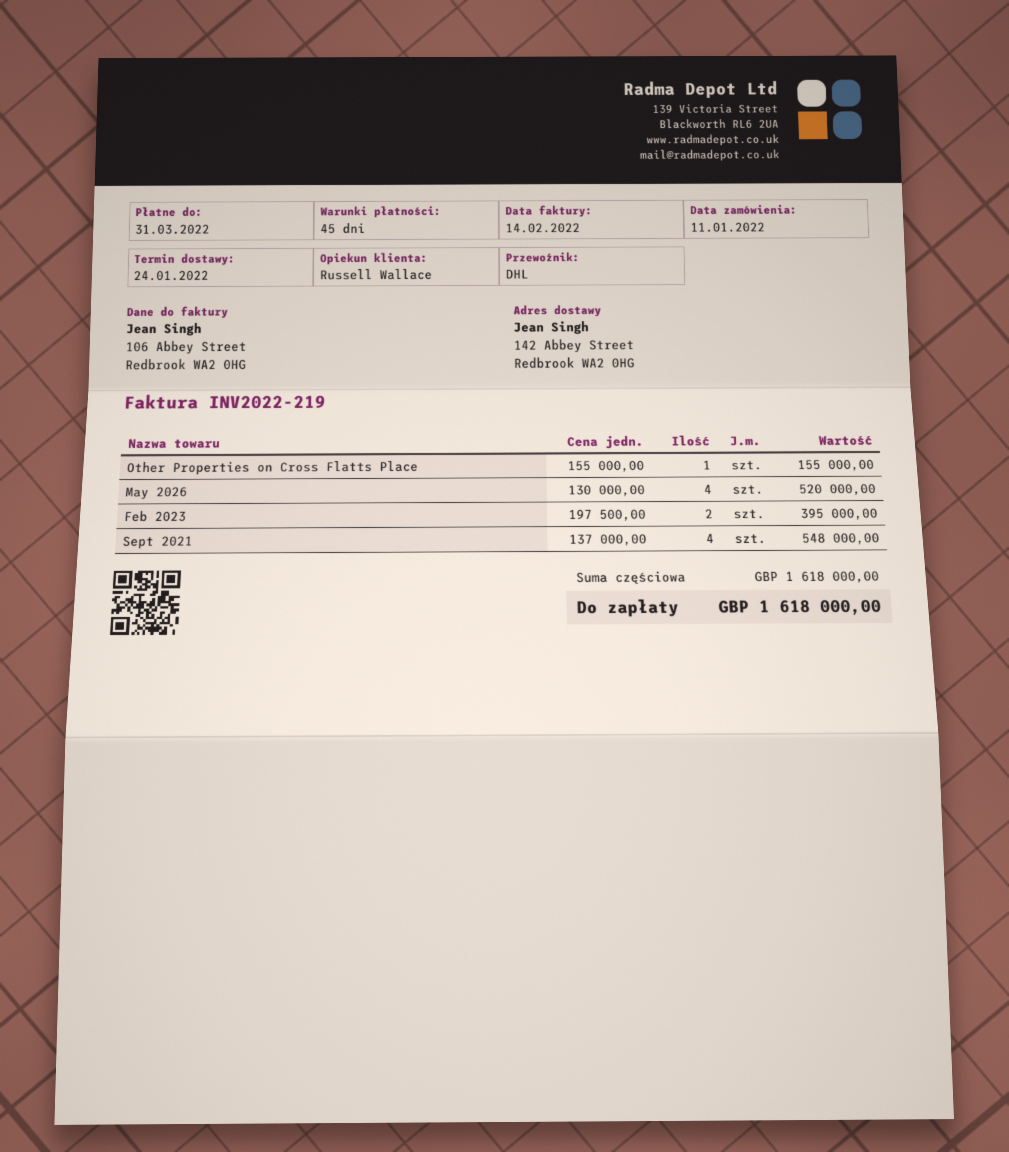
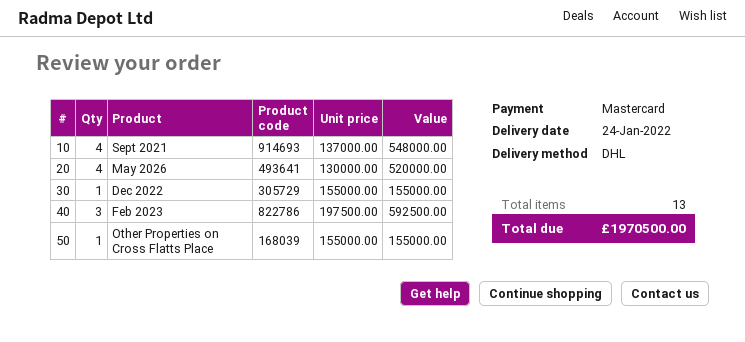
Feb 2023: 2 x 197500.00 = 395000.00 -> 3 x 197500.00 = 592500.00
Dec 2022: none -> 1 x 155000.00 = 155000.00
total: 1618000.00 -> 1970500.00

